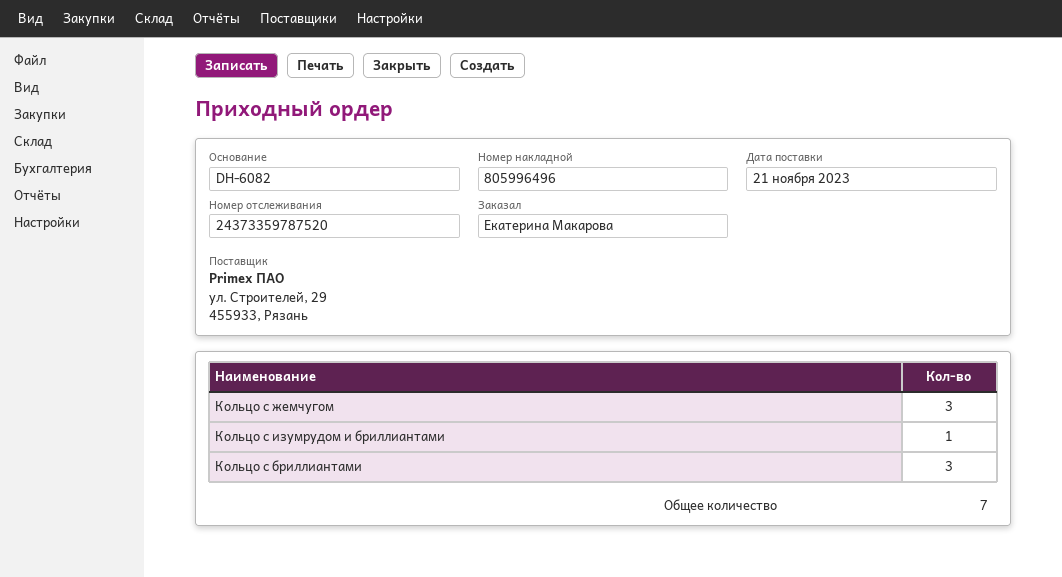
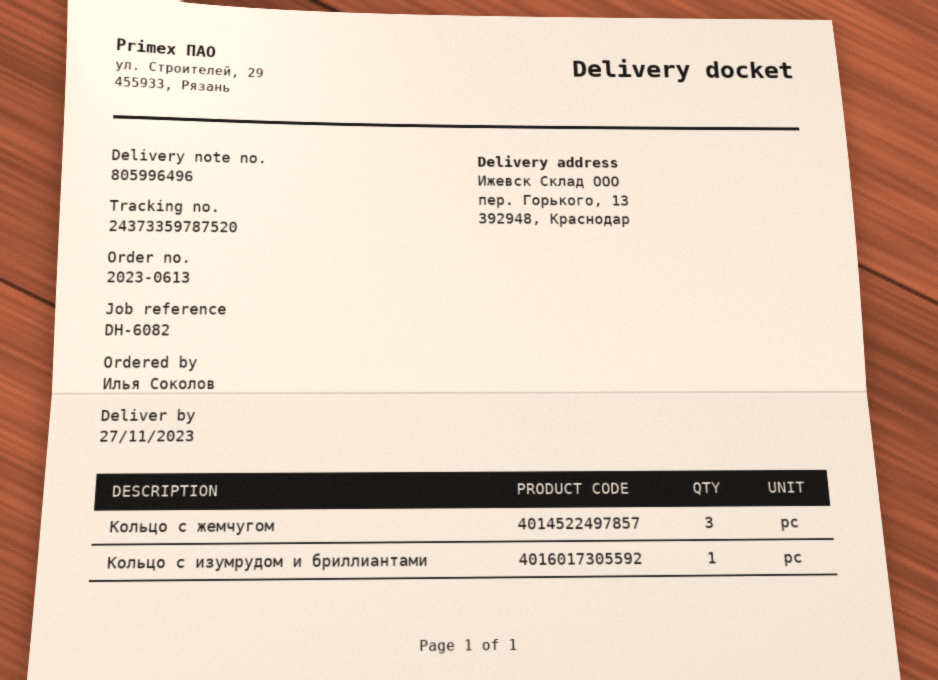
delivery date: 2023-11-21 -> 2023-11-27
ordered by: Екатерина Макарова -> Илья Соколов
Кольцо с бриллиантами: 3 -> none

